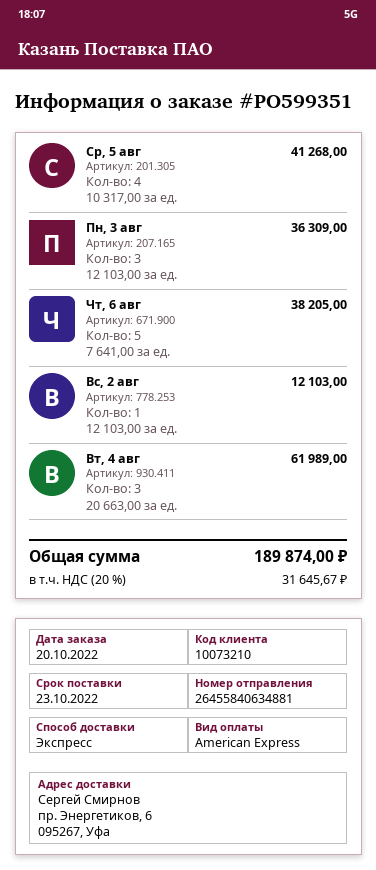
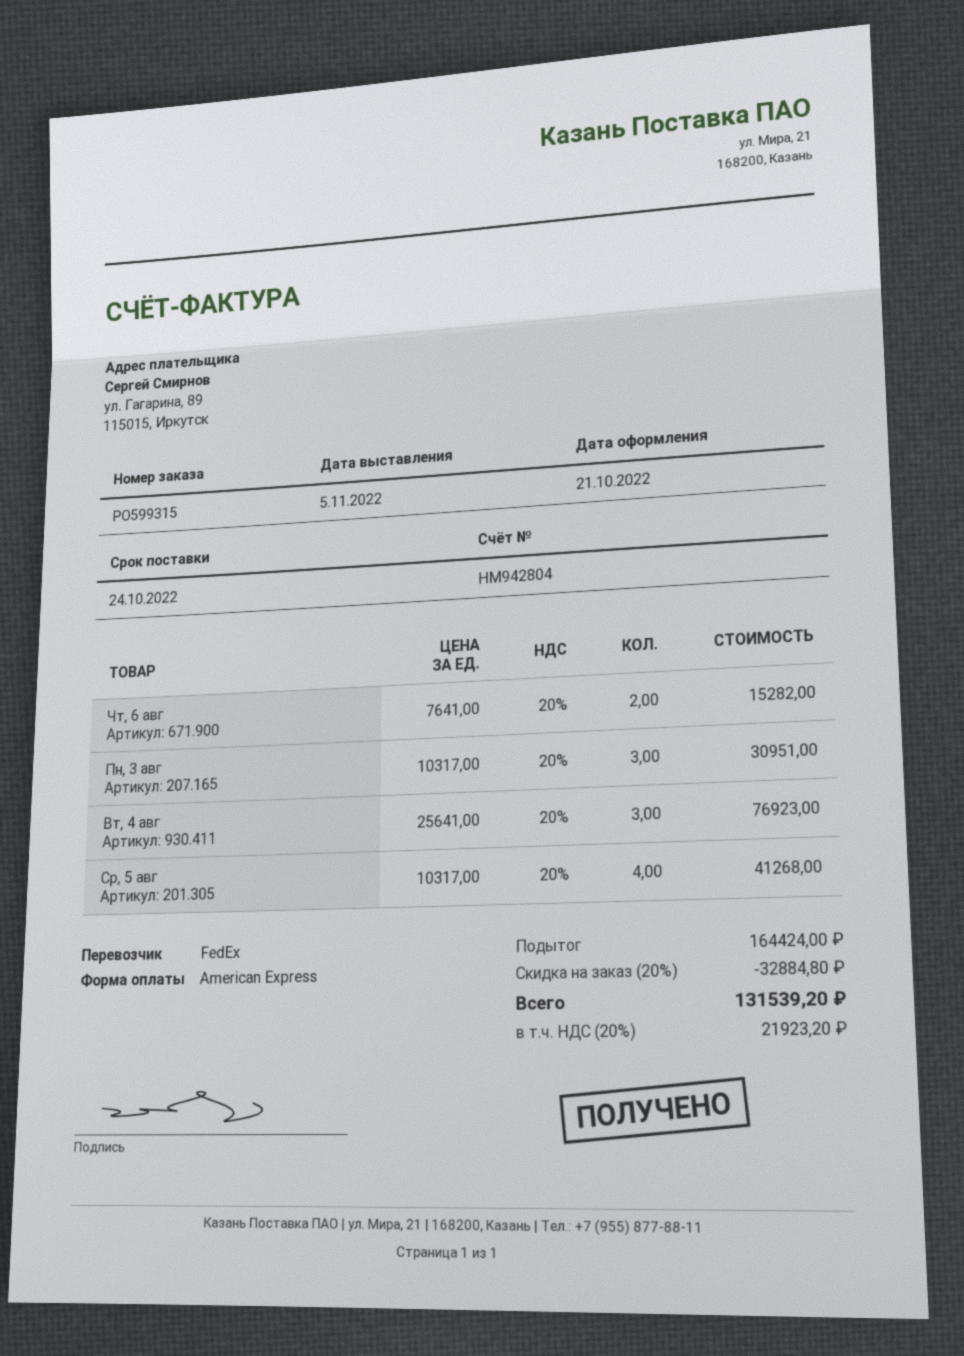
order number: PO599351 -> PO599315
order date: 2022-10-20 -> 2022-10-21
delivery date: 2022-10-23 -> 2022-10-24
shipping method: express -> FedEx
Пн, 3 авг: 3 x 12103.00 = 36309.00 -> 3 x 10317.00 = 30951.00
Чт, 6 авг: 5 x 7641.00 = 38205.00 -> 2 x 7641.00 = 15282.00
Вс, 2 авг: 1 x 12103.00 = 12103.00 -> none
Вт, 4 авг: 3 x 20663.00 = 61989.00 -> 3 x 25641.00 = 76923.00
discount: none -> 20% = 32884.80
tax: 20% = 31645.67 -> 20% = 21923.20
total: 189874.00 -> 131539.20

